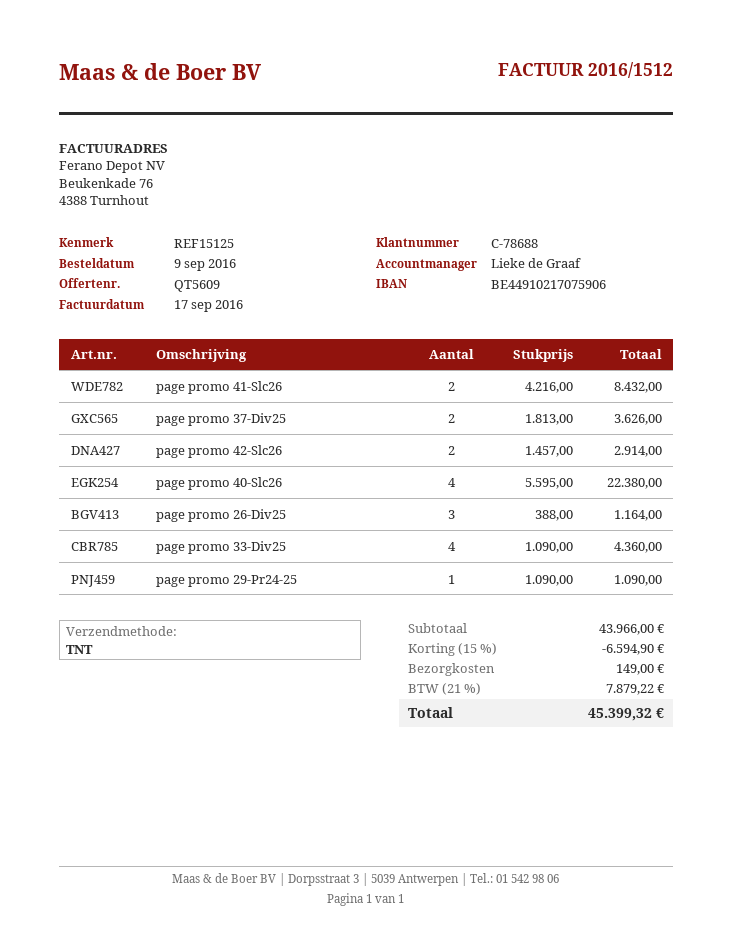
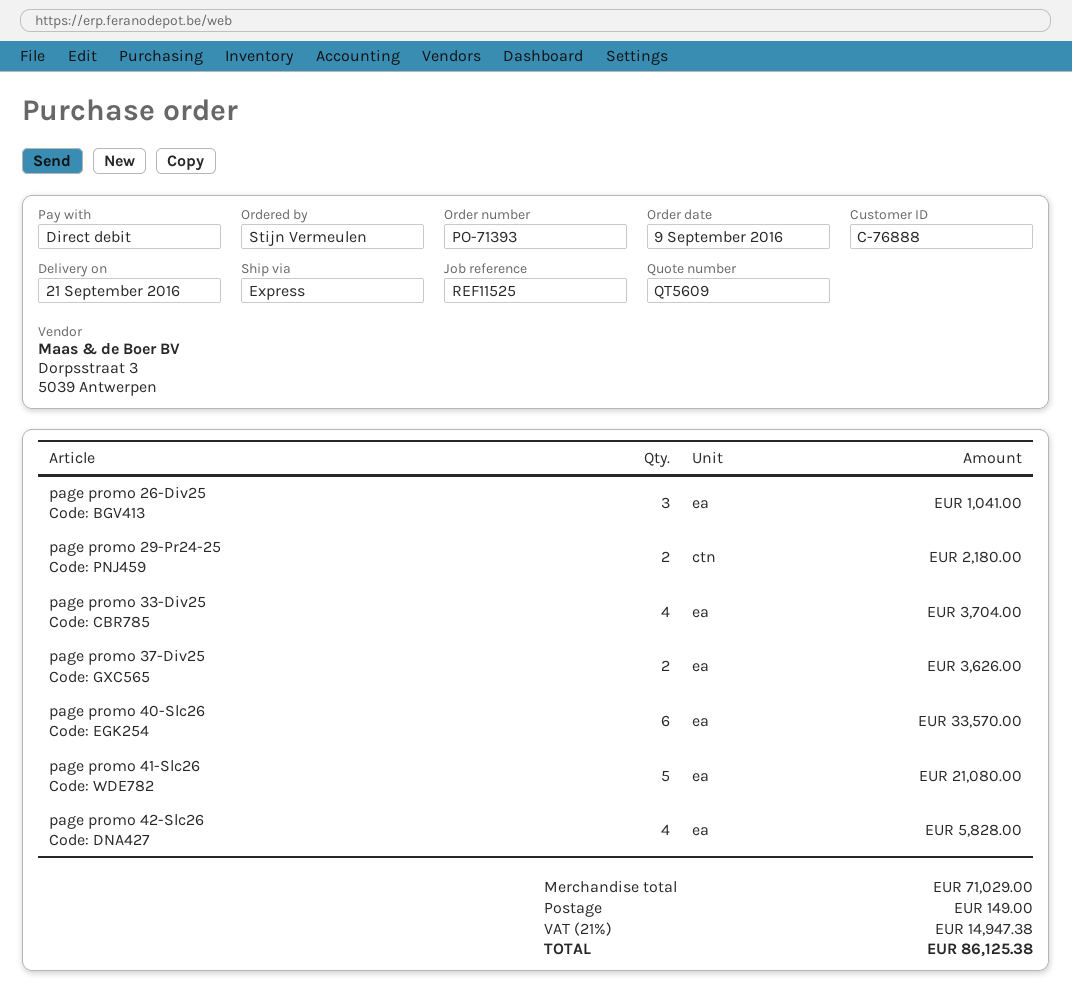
customer number: C-78688 -> C-76888
reference: REF15125 -> REF11525
shipping method: TNT -> express
page promo 41-Slc26: 2 for 8432.00 -> 5 for 21080.00
page promo 42-Slc26: 2 for 2914.00 -> 4 for 5828.00
page promo 40-Slc26: 4 for 22380.00 -> 6 for 33570.00
page promo 26-Div25: 3 for 1164.00 -> 3 for 1041.00
page promo 33-Div25: 4 for 4360.00 -> 4 for 3704.00
page promo 29-Pr24-25: 1 for 1090.00 -> 2 for 2180.00
subtotal: 43966.00 -> 71029.00
discount: 15% = 6594.90 -> none
tax: 21% = 7879.22 -> 21% = 14947.38
total: 45399.32 -> 86125.38

